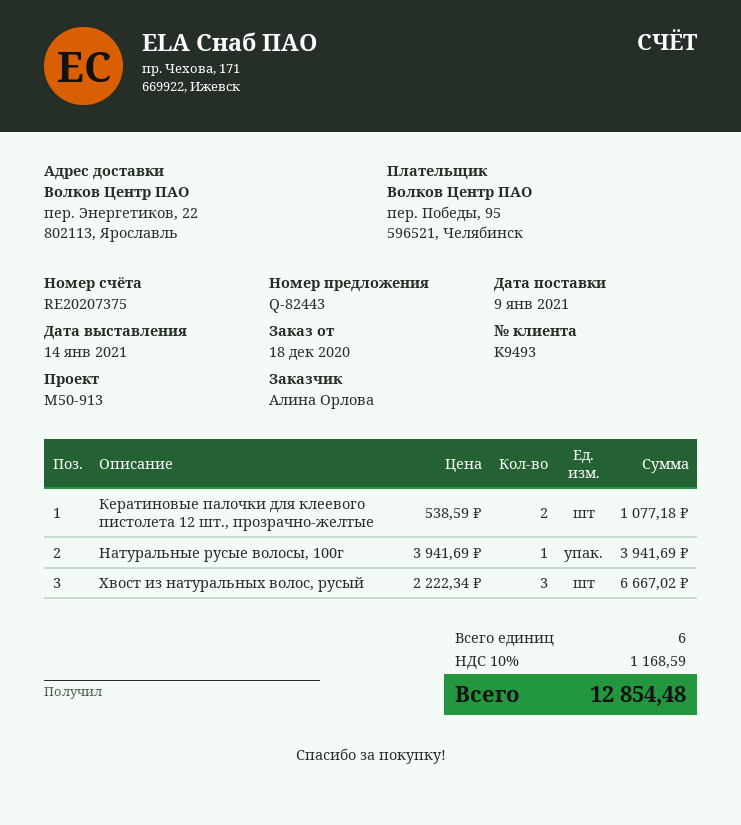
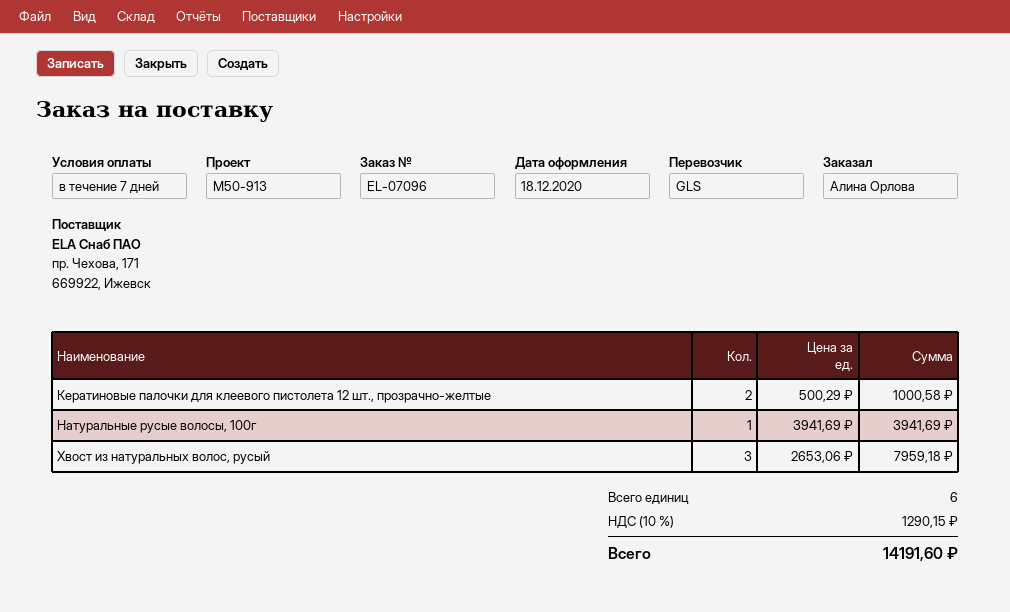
Кератиновые палочки для клеевого пистолета 12 шт., прозрачно-желтые: 2 x 538.59 = 1077.18 -> 2 x 500.29 = 1000.58
Хвост из натуральных волос, русый: 3 x 2222.34 = 6667.02 -> 3 x 2653.06 = 7959.18
tax: 10% = 1168.59 -> 10% = 1290.15
total: 12854.48 -> 14191.60

